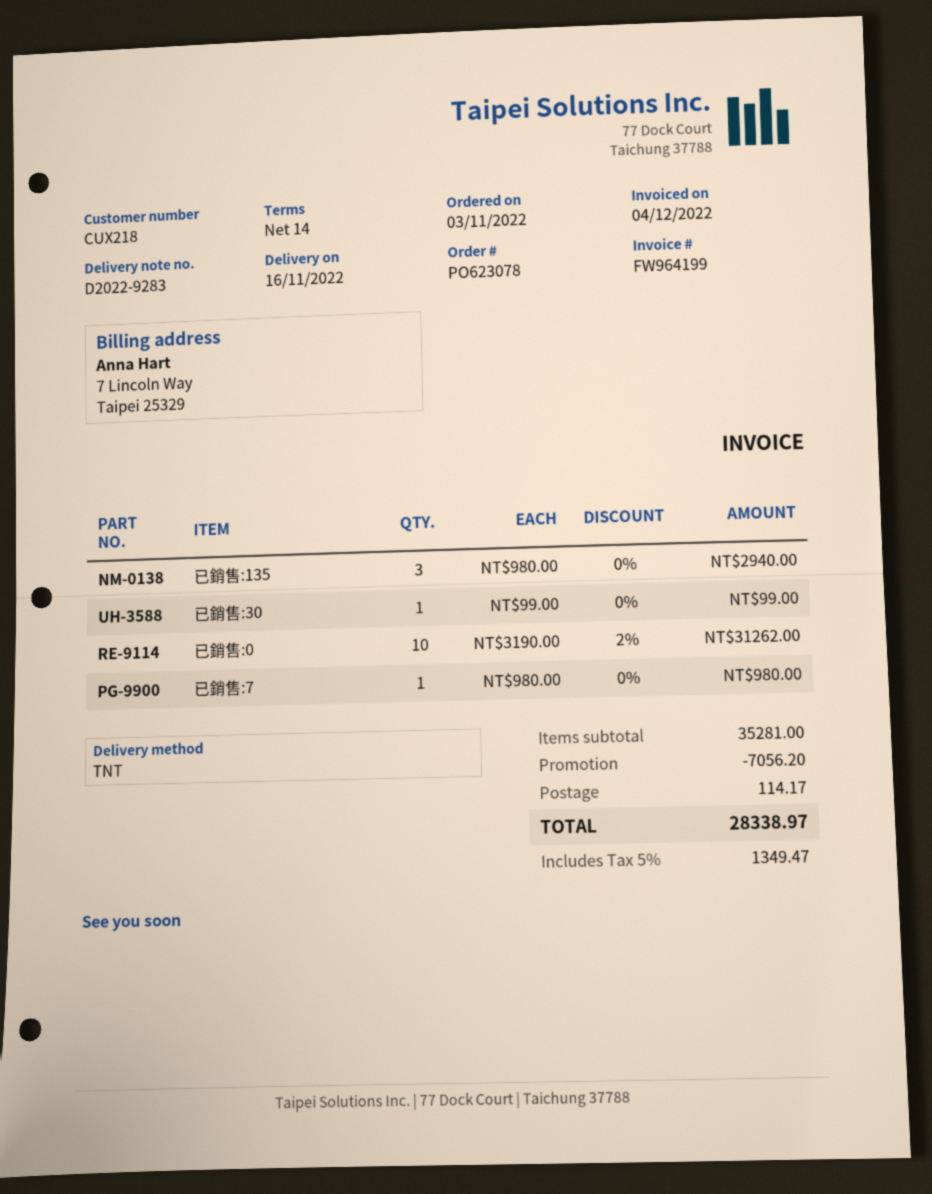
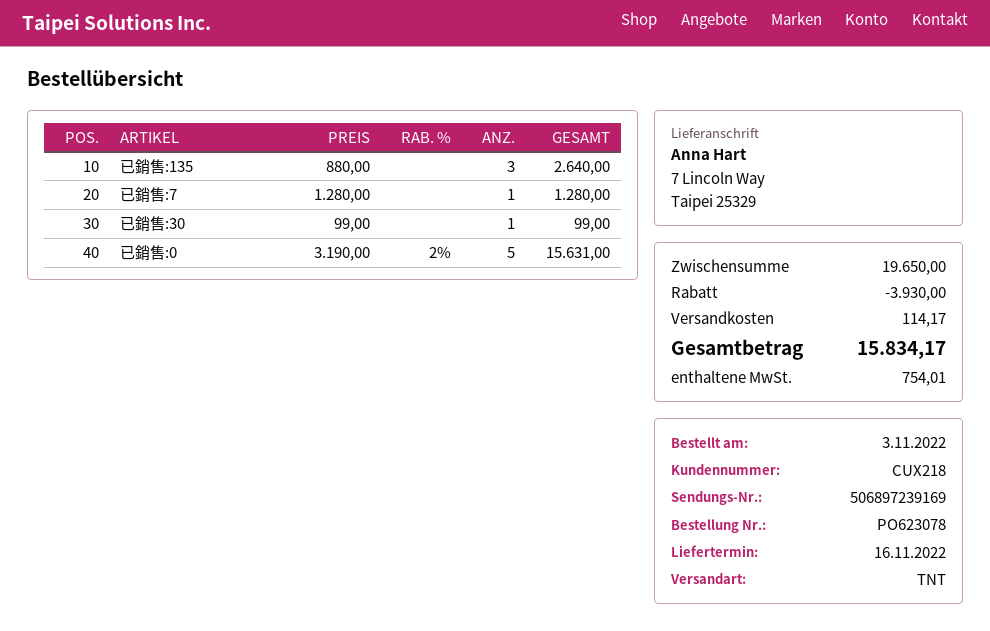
已銷售:135: 3 x 980.00 = 2940.00 -> 3 x 880.00 = 2640.00
已銷售:0: 10 x 3190.00 - 2% = 31262.00 -> 5 x 3190.00 - 2% = 15631.00
已銷售:7: 1 x 980.00 = 980.00 -> 1 x 1280.00 = 1280.00
subtotal: 35281.00 -> 19650.00
discount: 7056.20 -> 3930.00
tax: 1349.47 -> 754.01
total: 28338.97 -> 15834.17

